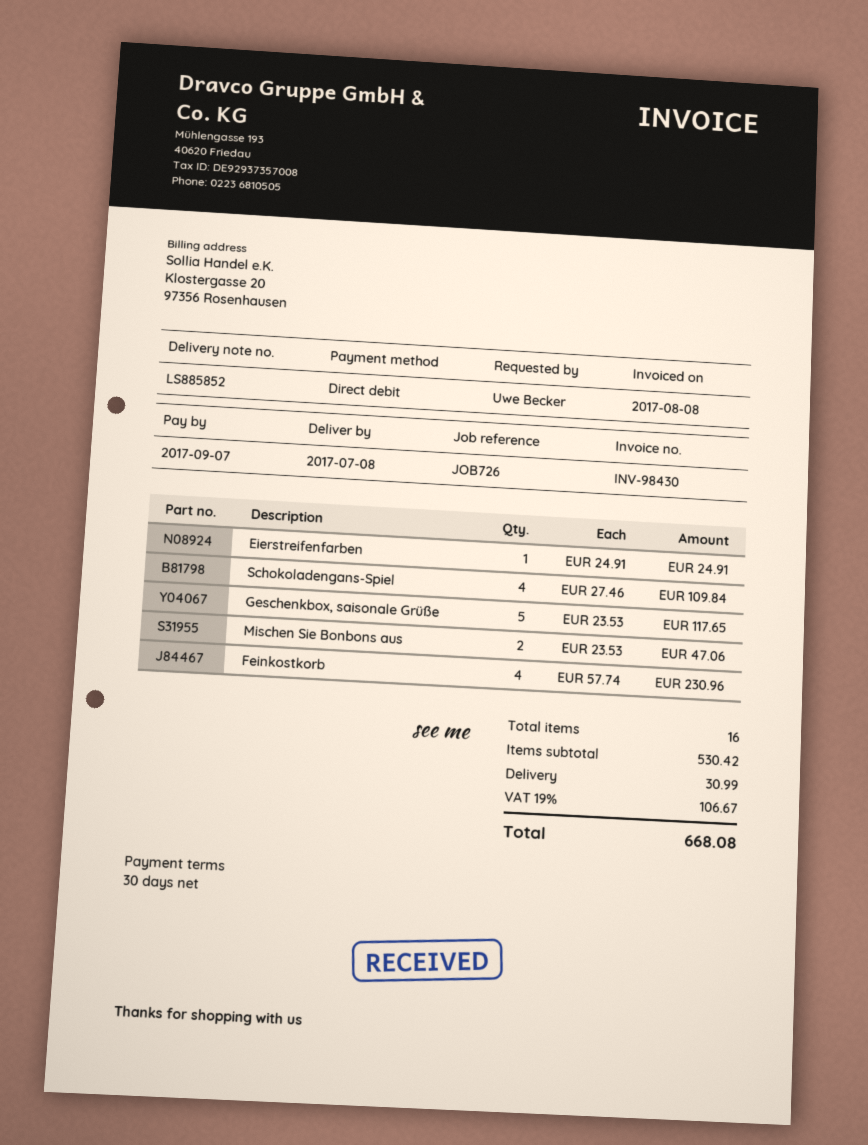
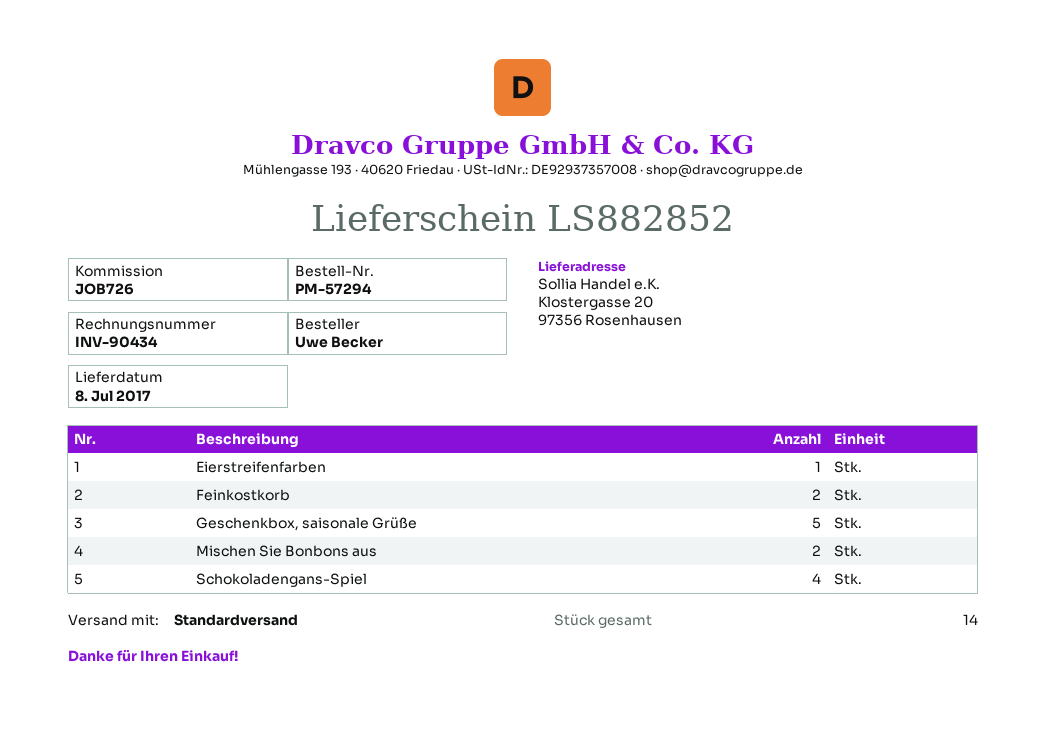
delivery note number: LS885852 -> LS882852
invoice number: INV-98430 -> INV-90434
Feinkostkorb: 4 -> 2
total quantity: 16 -> 14

